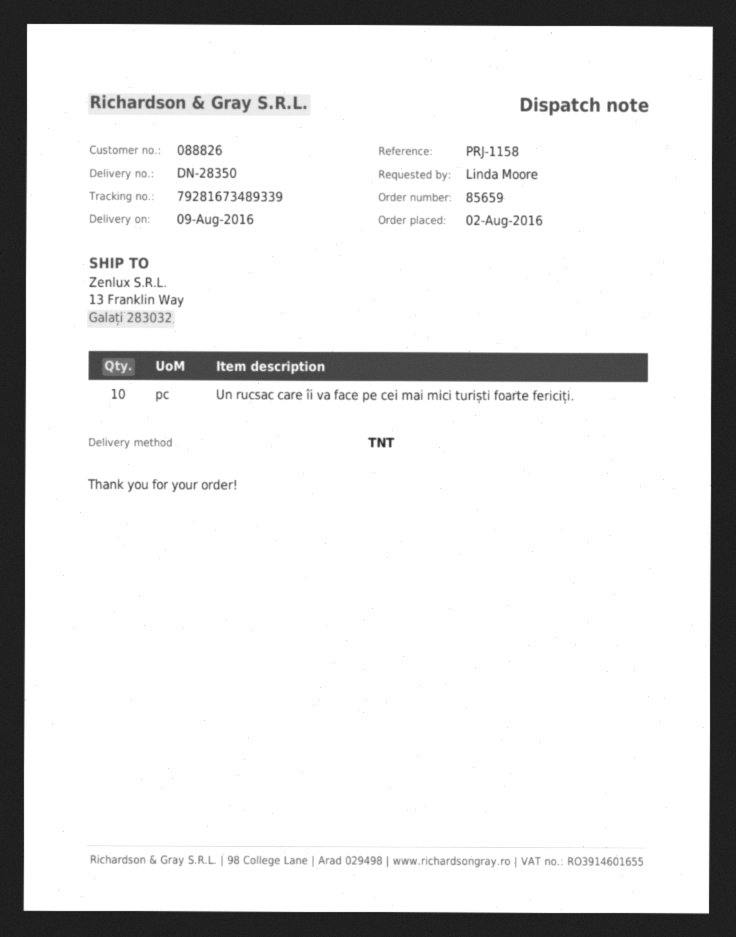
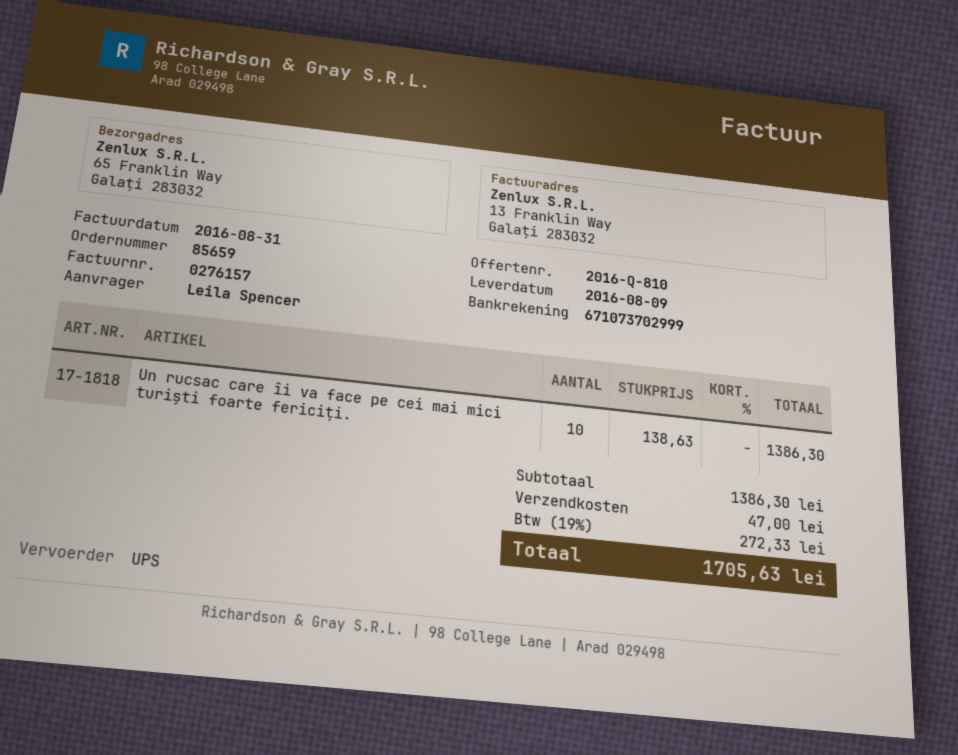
ordered by: Linda Moore -> Leila Spencer
shipping method: TNT -> UPS
ship to: 13 Franklin Way, Galați 283032 -> 65 Franklin Way, Galați 283032

